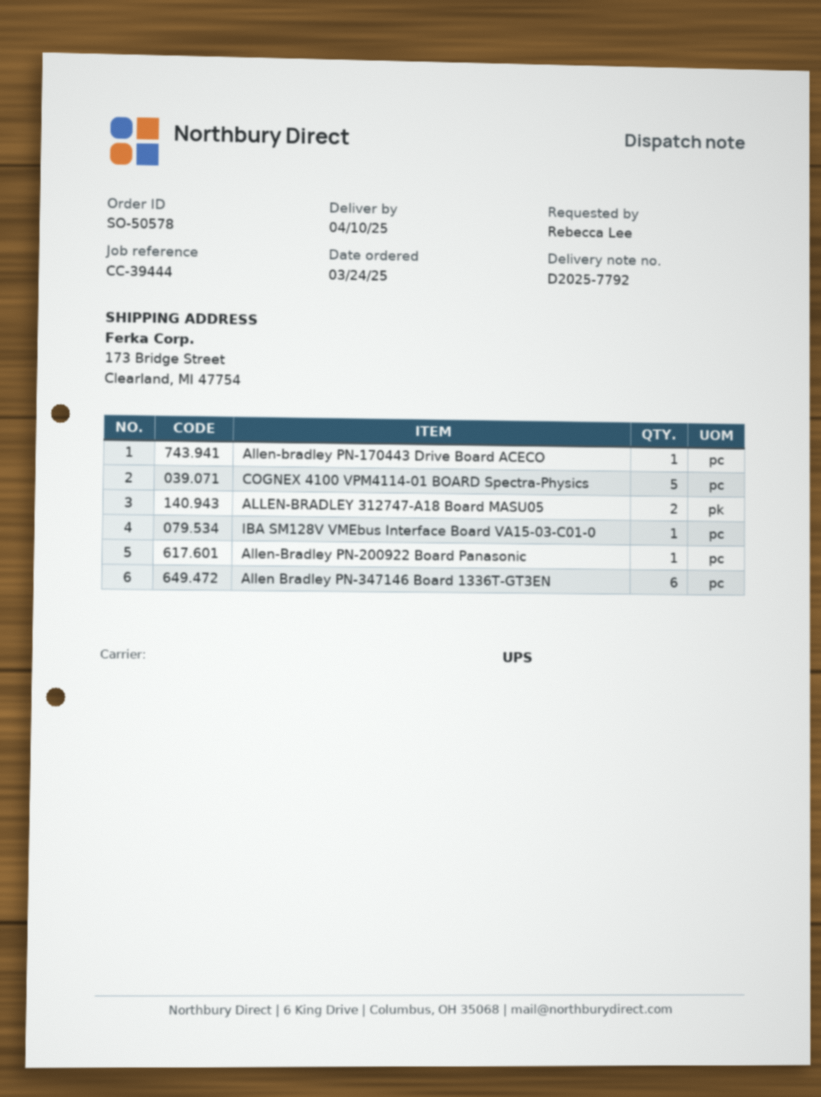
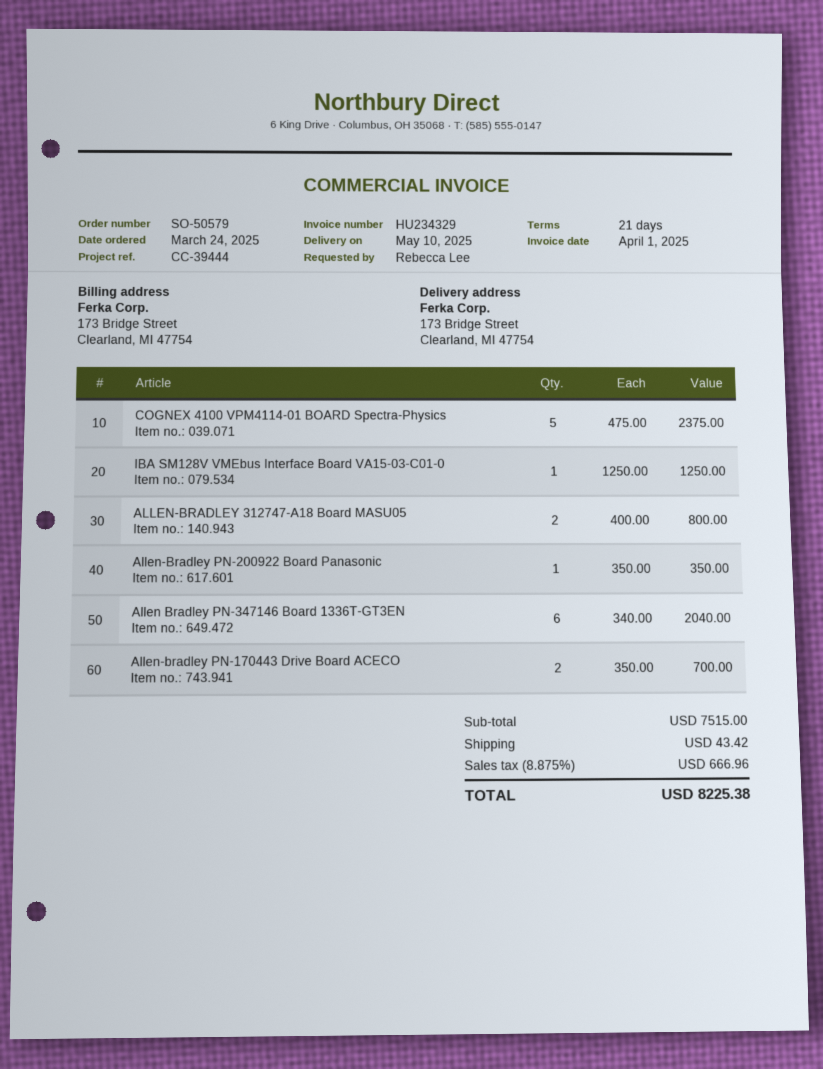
order number: SO-50578 -> SO-50579
delivery date: 2025-04-10 -> 2025-05-10
Allen-bradley PN-170443 Drive Board ACECO: 1 -> 2

